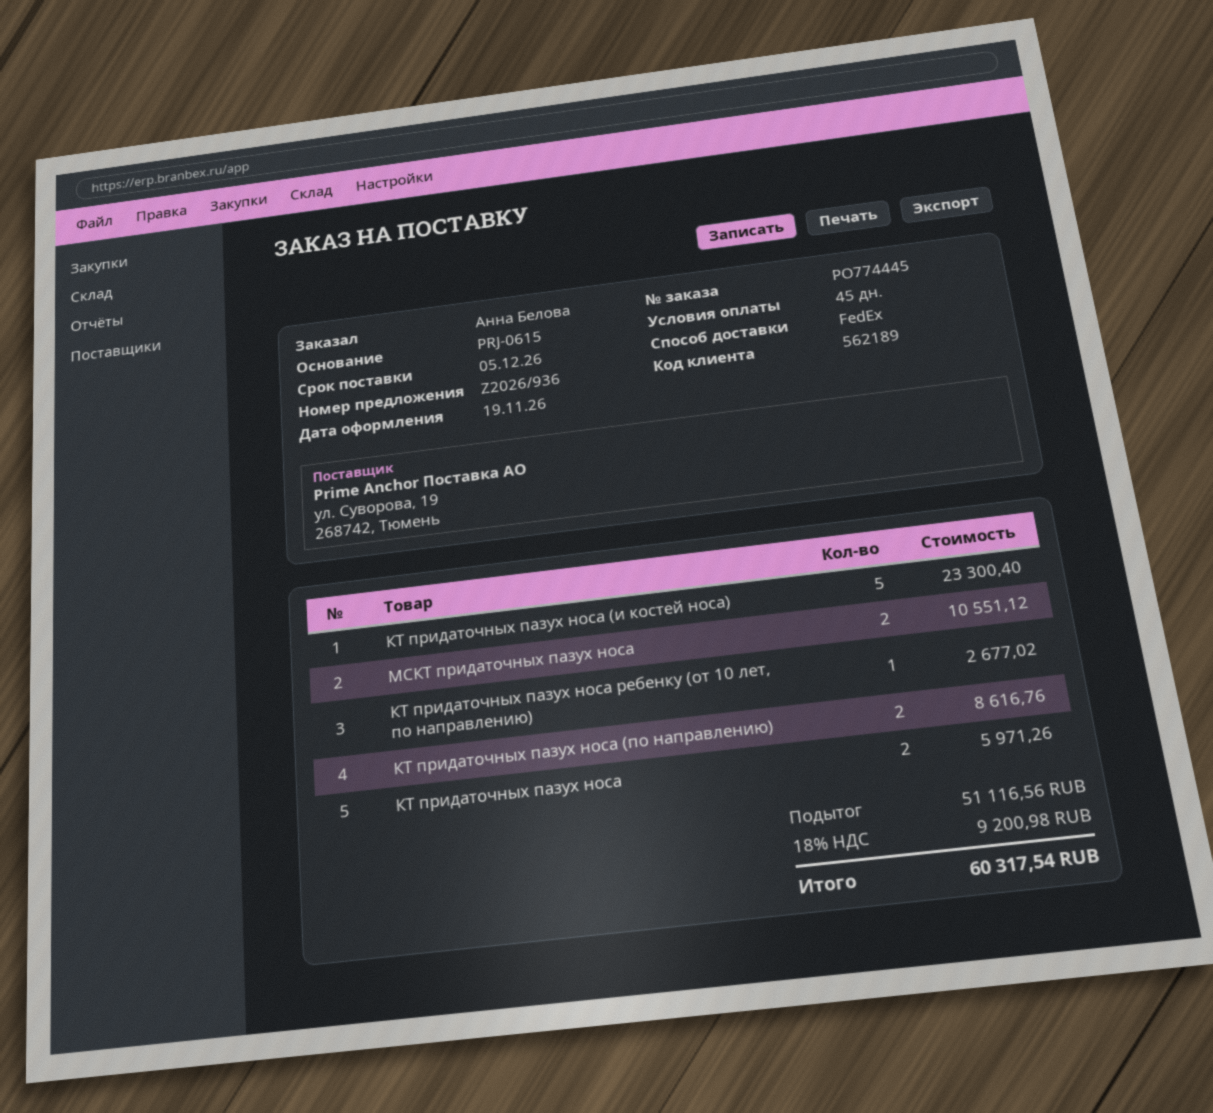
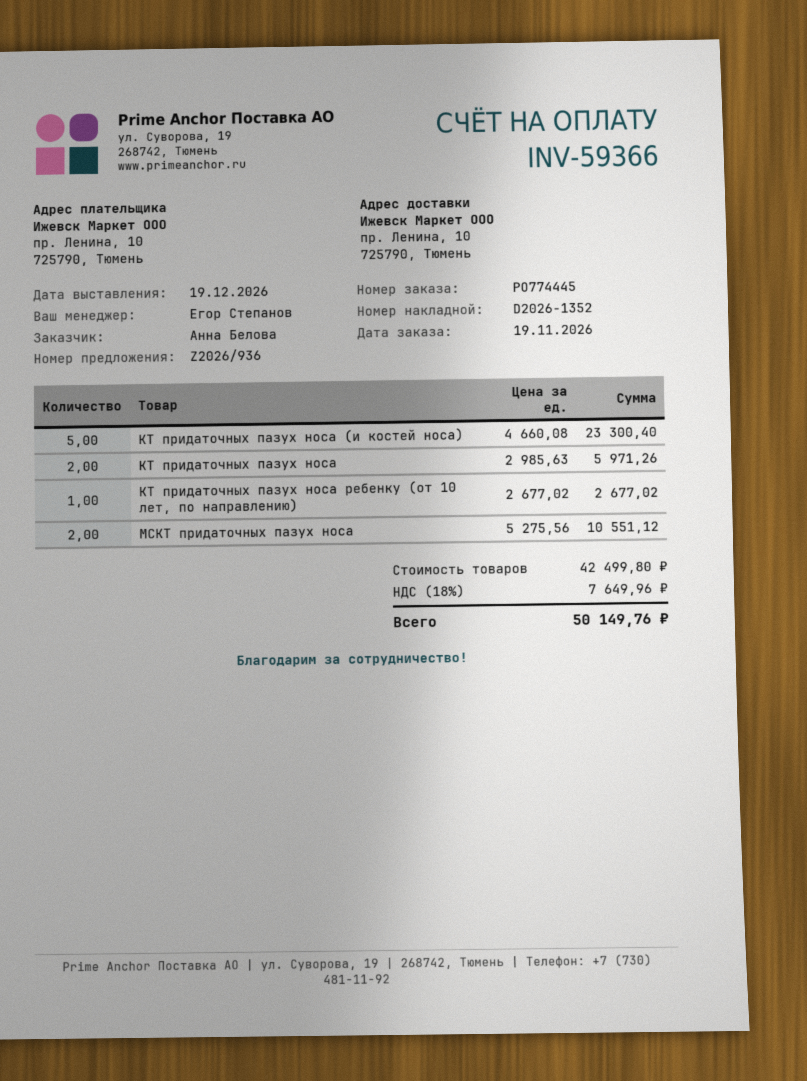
КТ придаточных пазух носа (по направлению): 2 for 8616.76 -> none
subtotal: 51116.56 -> 42499.80
tax: 18% = 9200.98 -> 18% = 7649.96
total: 60317.54 -> 50149.76

